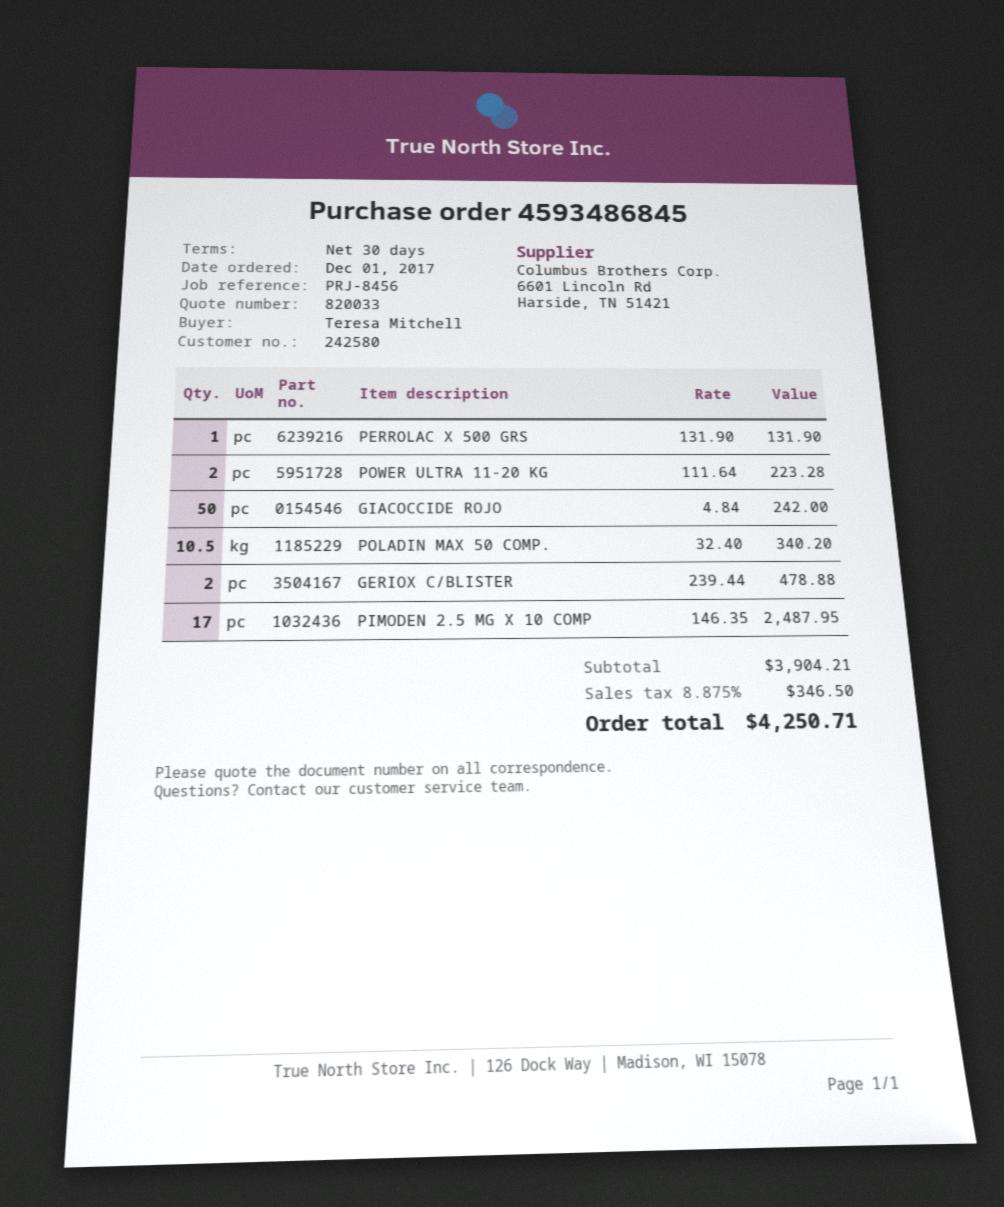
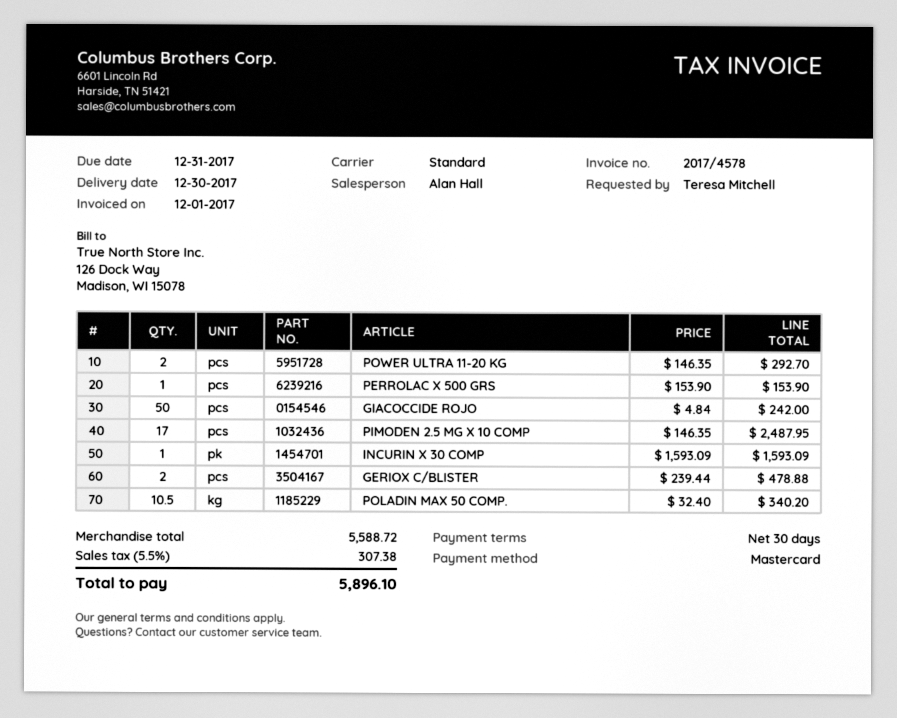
PERROLAC X 500 GRS: 1 x 131.90 = 131.90 -> 1 x 153.90 = 153.90
POWER ULTRA 11-20 KG: 2 x 111.64 = 223.28 -> 2 x 146.35 = 292.70
INCURIN X 30 COMP: none -> 1 x 1593.09 = 1593.09
subtotal: 3904.21 -> 5588.72
tax: 8.875% = 346.50 -> 5.5% = 307.38
total: 4250.71 -> 5896.10

